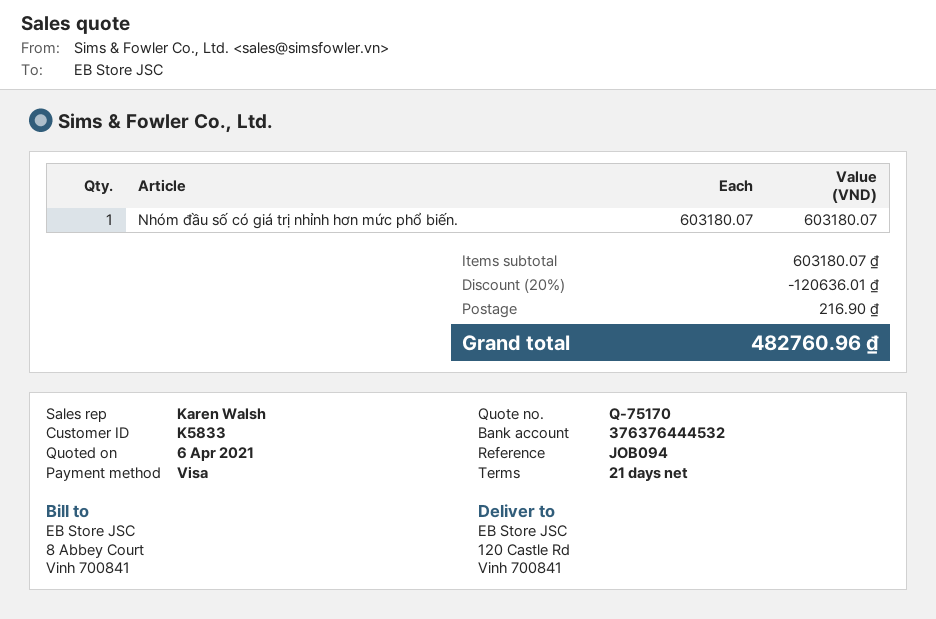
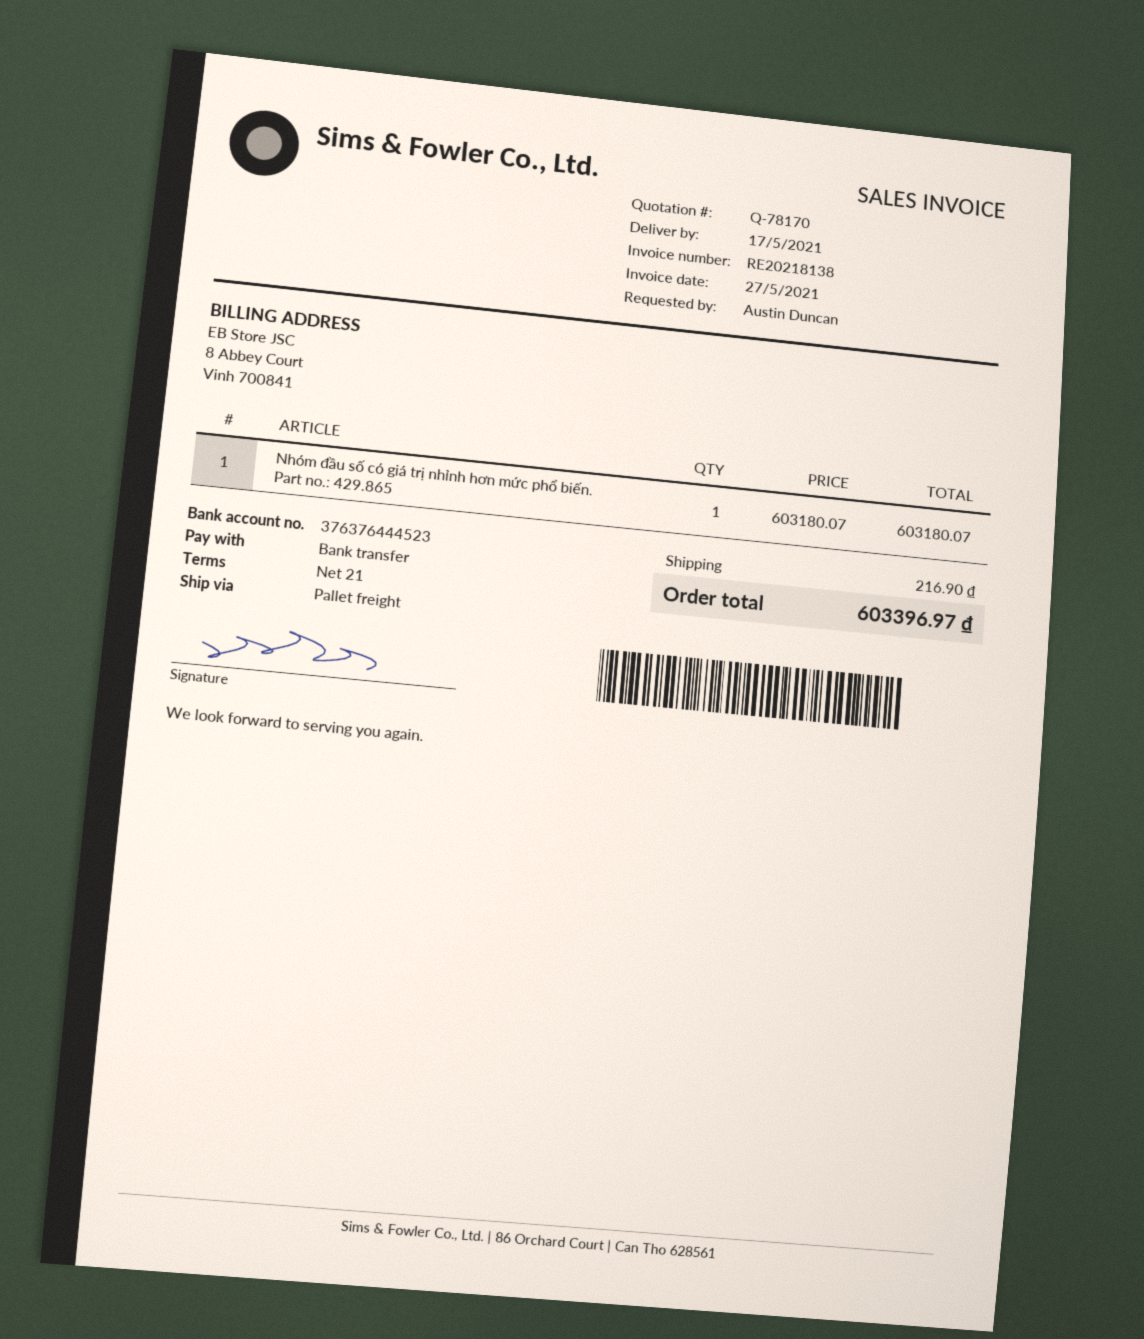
quote number: Q-75170 -> Q-78170
payment method: Visa -> bank transfer
bank account: 376376444532 -> 376376444523
discount: 20% = 120636.01 -> none
total: 482760.96 -> 603396.97

